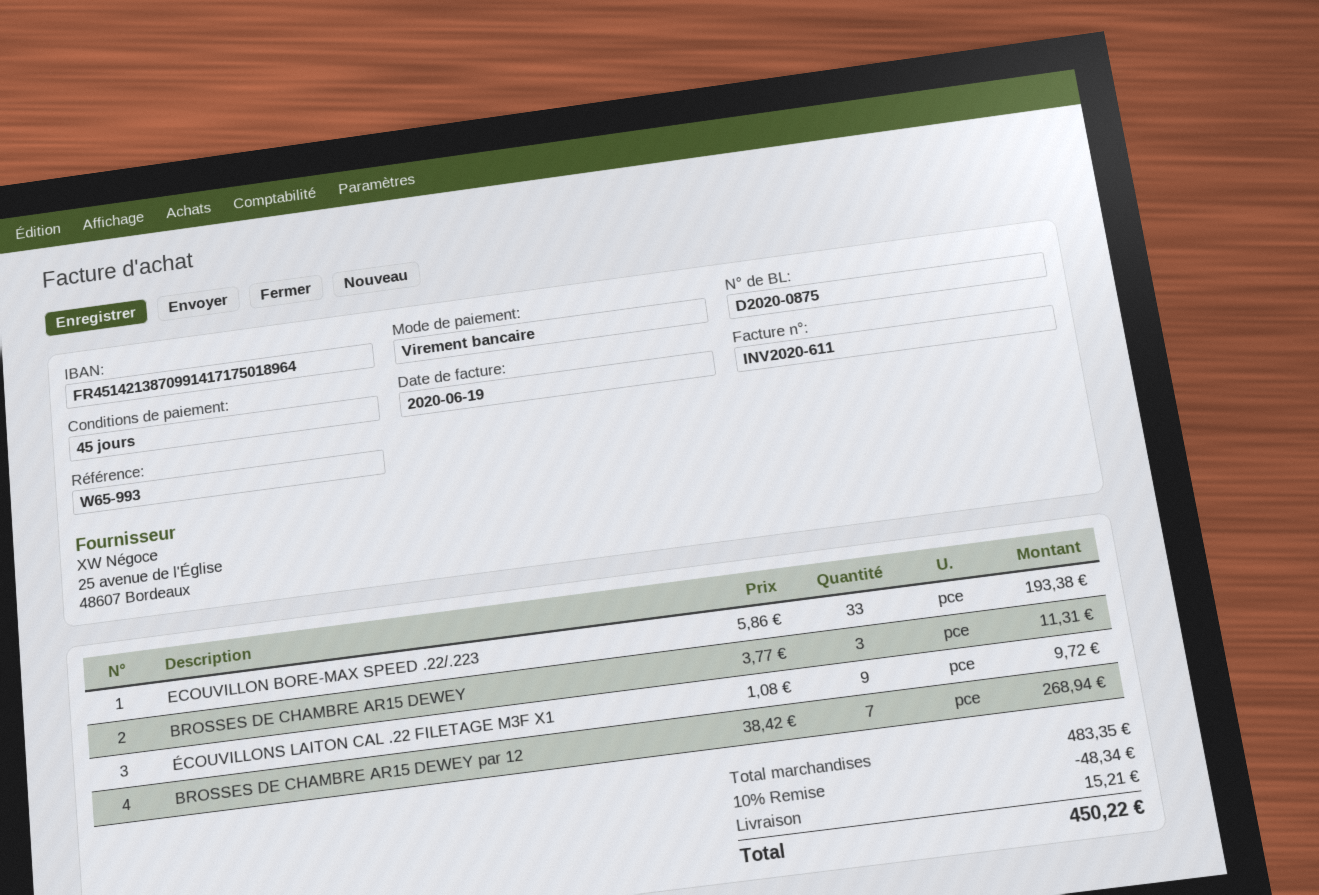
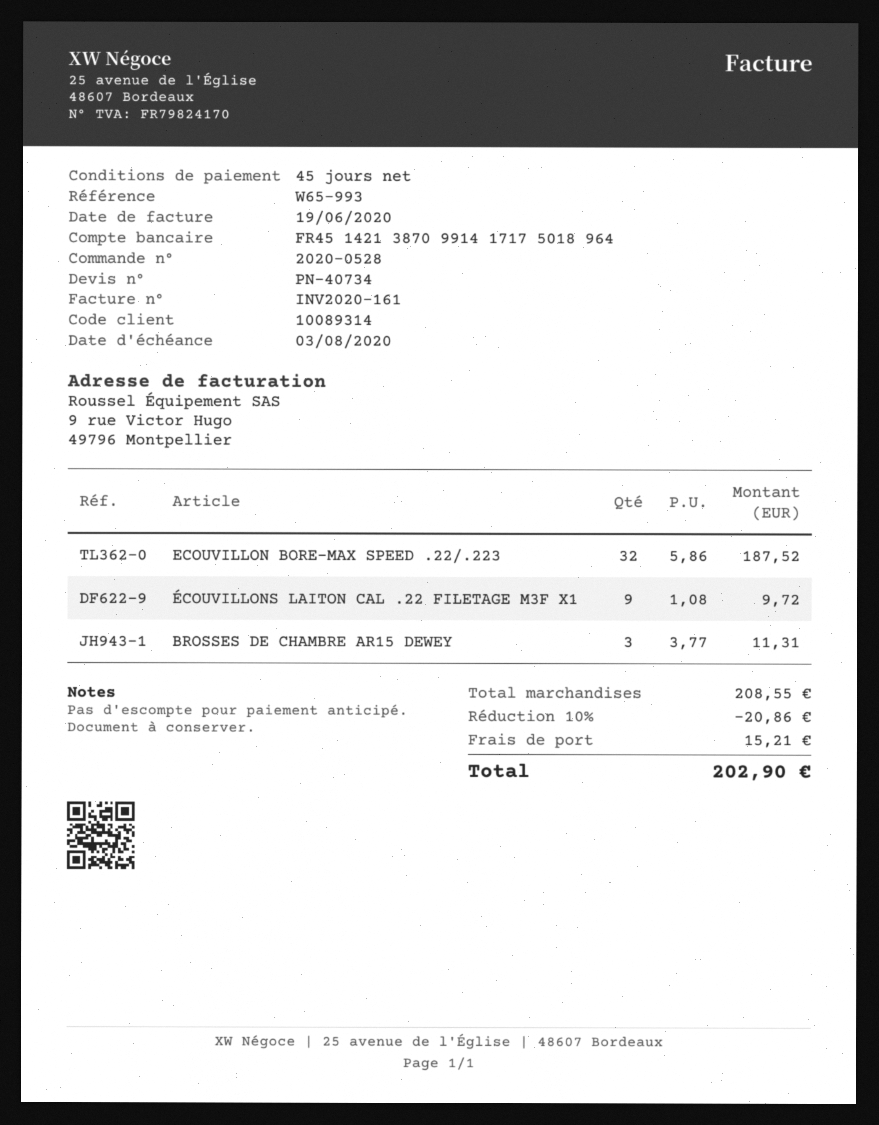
invoice number: INV2020-611 -> INV2020-161
ECOUVILLON BORE-MAX SPEED .22/.223: 33 x 5.86 = 193.38 -> 32 x 5.86 = 187.52
BROSSES DE CHAMBRE AR15 DEWEY par 12: 7 x 38.42 = 268.94 -> none
subtotal: 483.35 -> 208.55
discount: 10% = 48.34 -> 10% = 20.86
total: 450.22 -> 202.90

